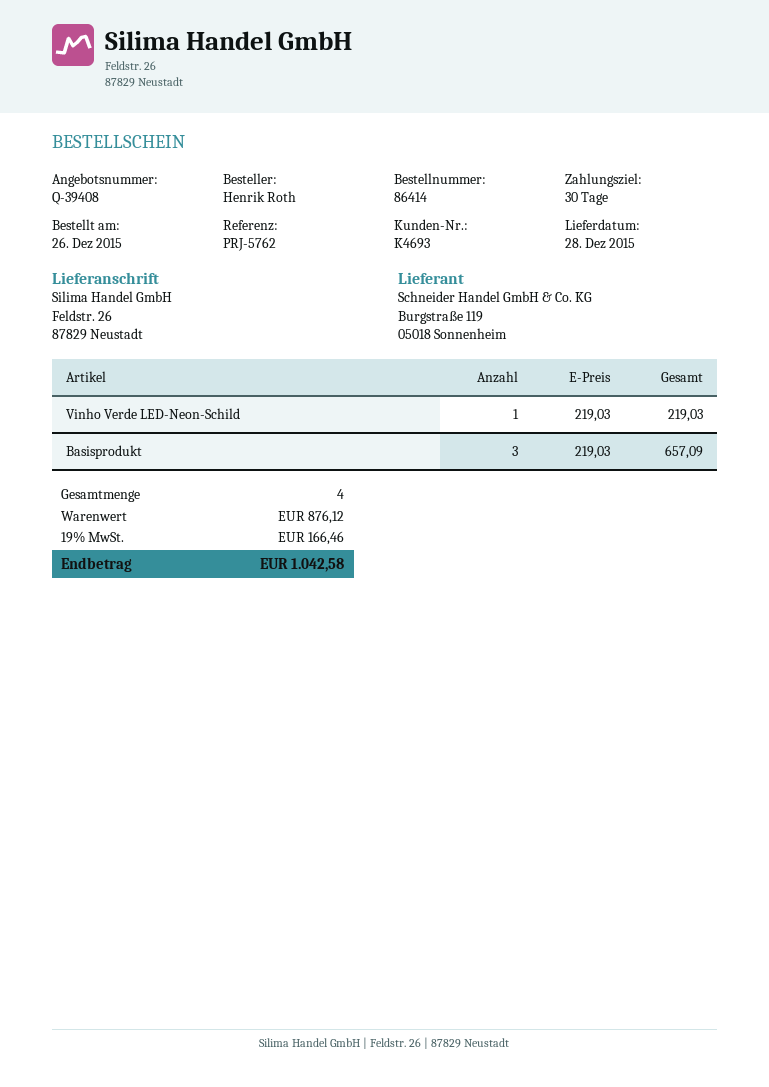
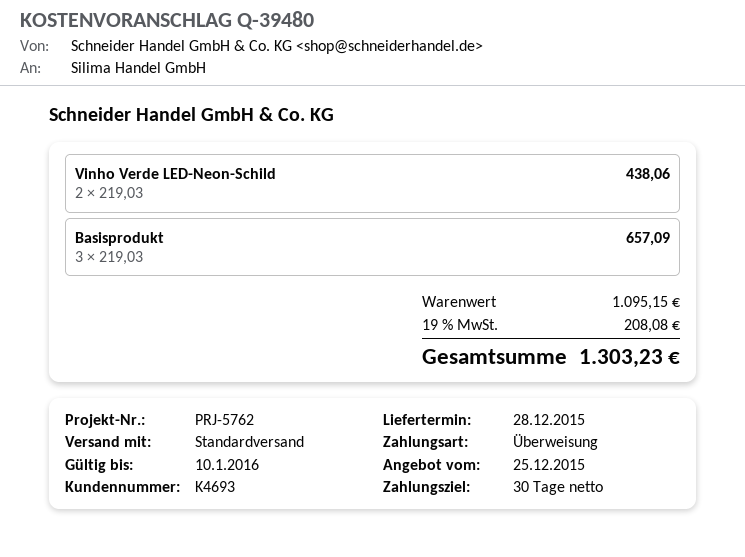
quote number: Q-39408 -> Q-39480
Vinho Verde LED-Neon-Schild: 1 x 219.03 = 219.03 -> 2 x 219.03 = 438.06
subtotal: 876.12 -> 1095.15
tax: 19% = 166.46 -> 19% = 208.08
total: 1042.58 -> 1303.23

